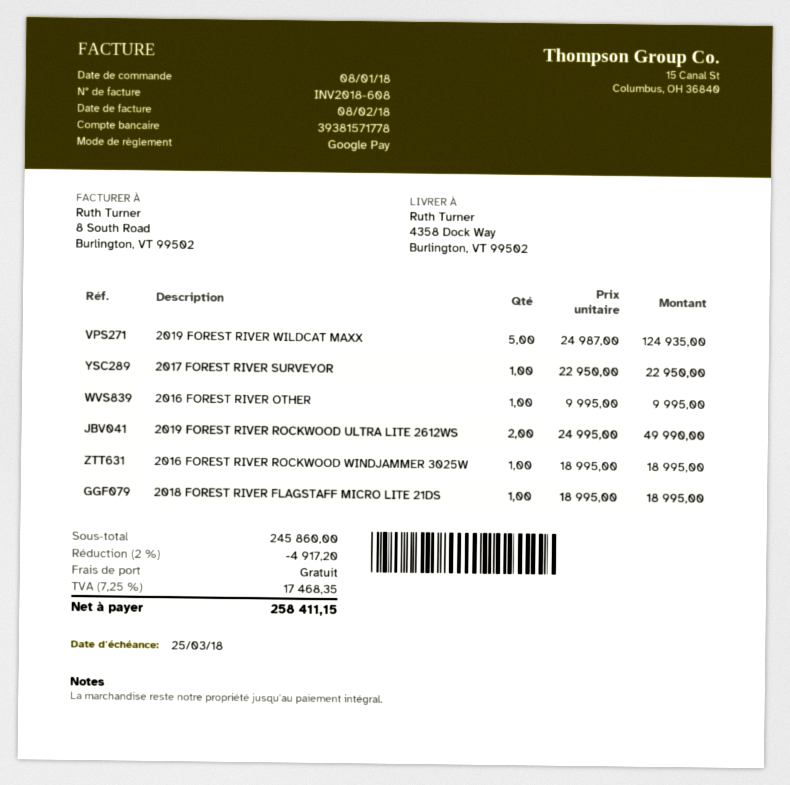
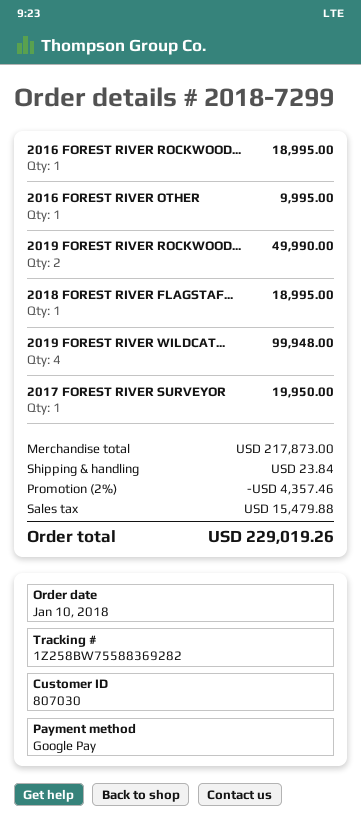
order date: 2018-01-08 -> 2018-01-10
2019 FOREST RIVER WILDCAT MAXX: 5 for 124935.00 -> 4 for 99948.00
2017 FOREST RIVER SURVEYOR: 1 for 22950.00 -> 1 for 19950.00
subtotal: 245860.00 -> 217873.00
discount: 2% = 4917.20 -> 2% = 4357.46
shipping: 0.00 -> 23.84
tax: 17468.35 -> 15479.88
total: 258411.15 -> 229019.26

